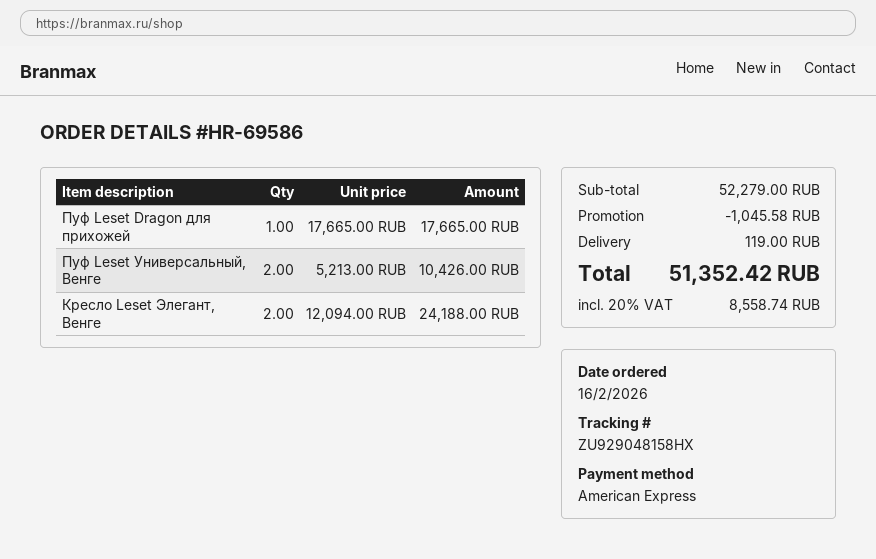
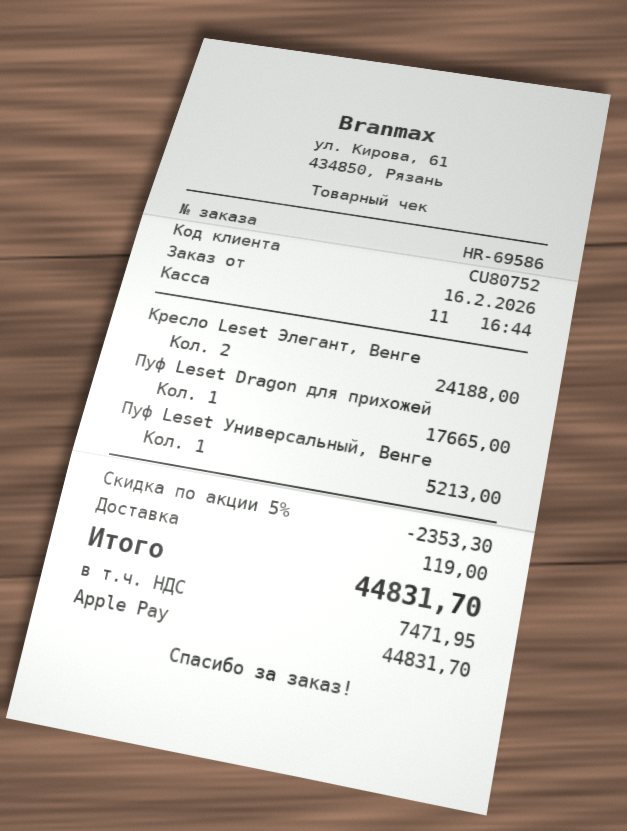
payment method: American Express -> Apple Pay
Пуф Leset Универсальный, Венге: 2 for 10426.00 -> 1 for 5213.00
discount: 1045.58 -> 2353.30
tax: 8558.74 -> 7471.95
total: 51352.42 -> 44831.70

